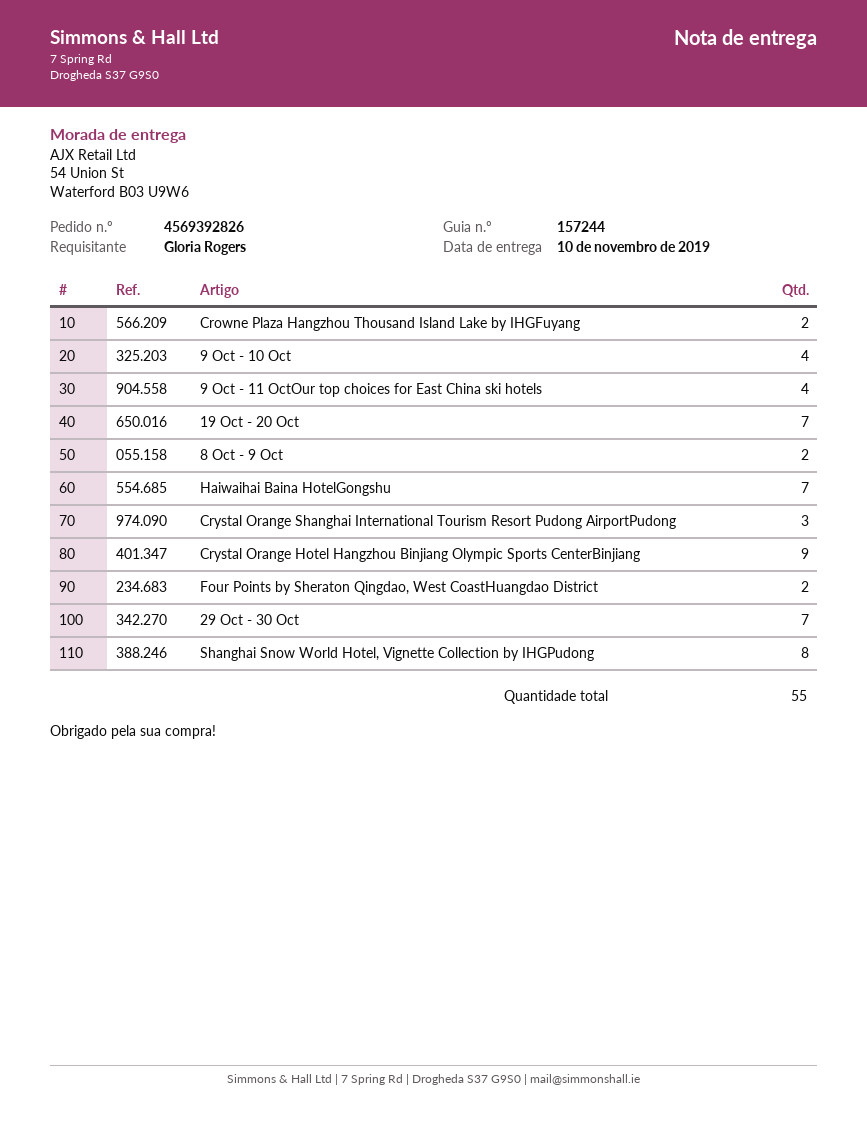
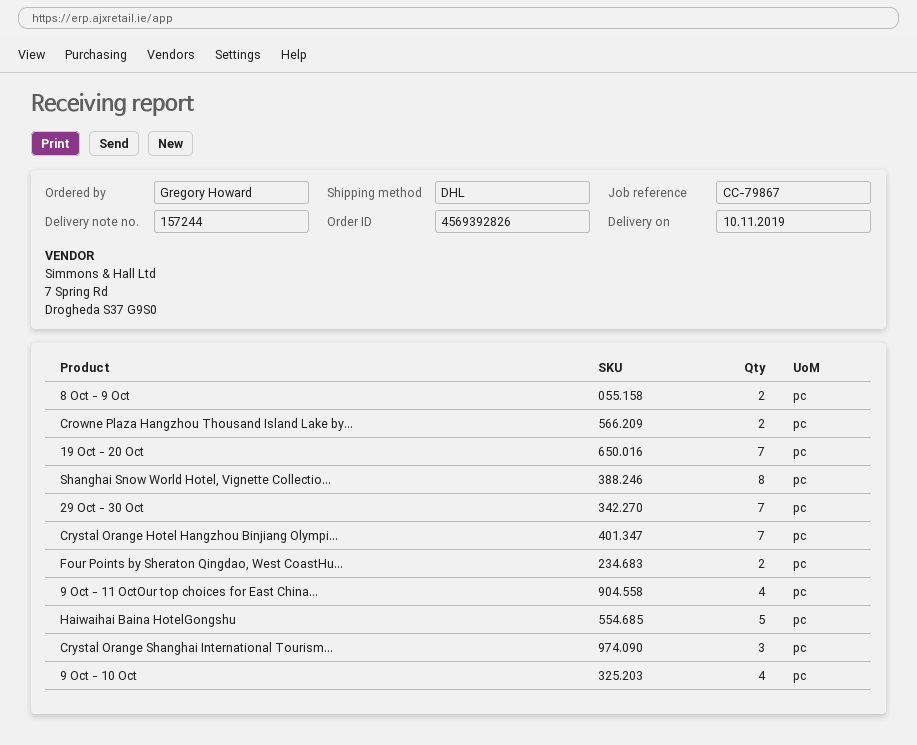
ordered by: Gloria Rogers -> Gregory Howard
Haiwaihai Baina HotelGongshu: 7 -> 5
Crystal Orange Hotel Hangzhou Binjiang Olympic Sports CenterBinjiang: 9 -> 7

